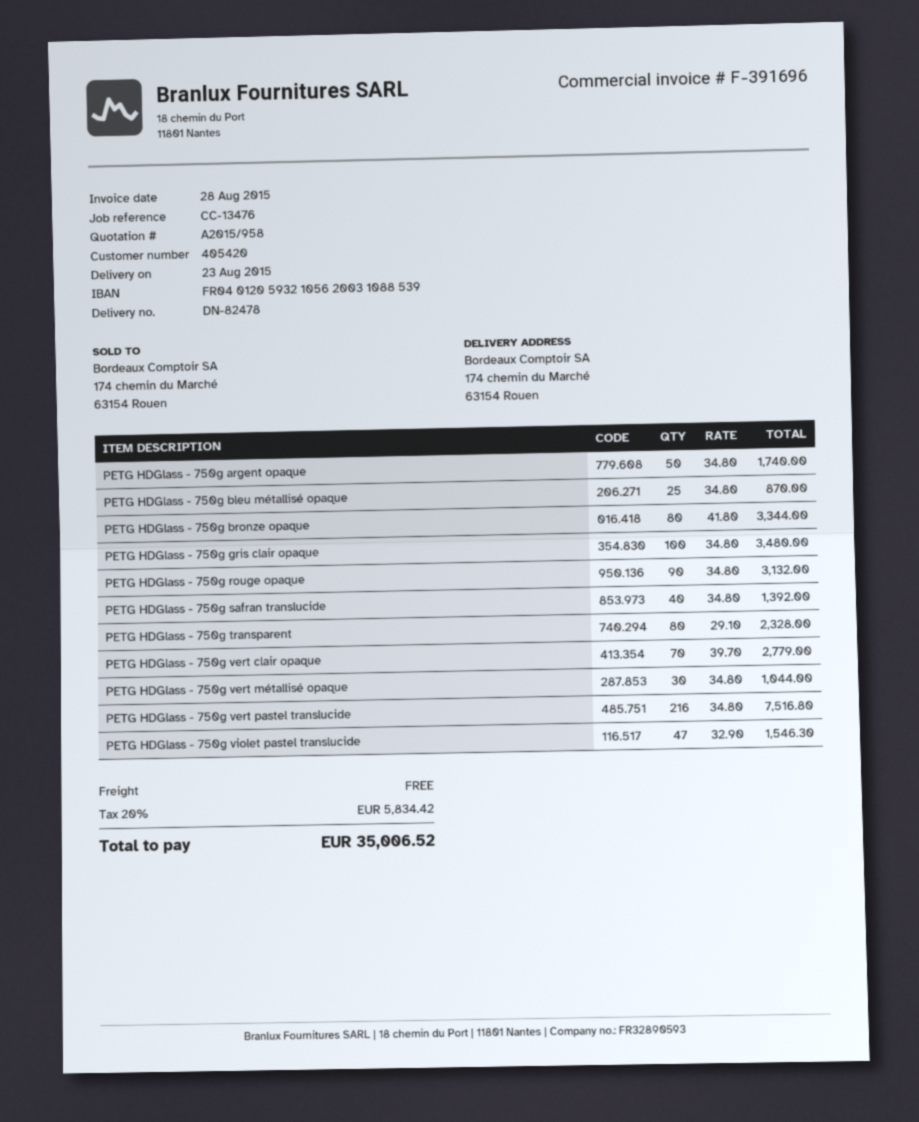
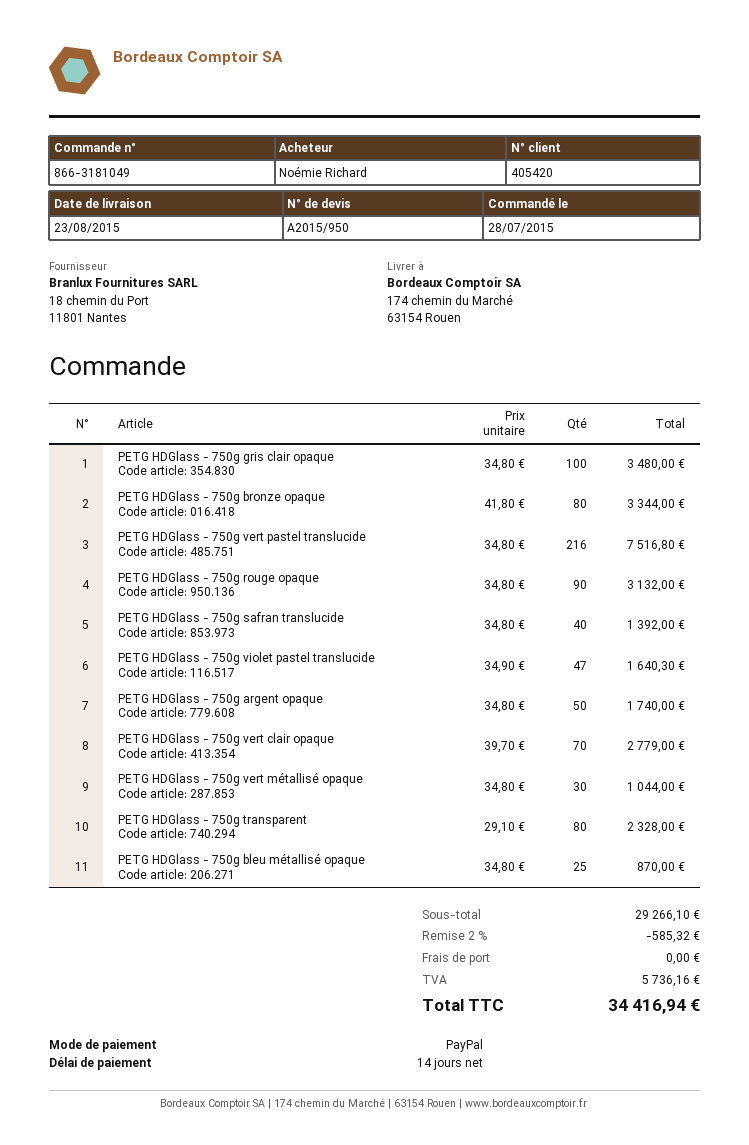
quote number: A2015/958 -> A2015/950
PETG HDGlass - 750g violet pastel translucide: 47 x 32.90 = 1546.30 -> 47 x 34.90 = 1640.30
discount: none -> 2% = 585.32
tax: 5834.42 -> 5736.16
total: 35006.52 -> 34416.94

